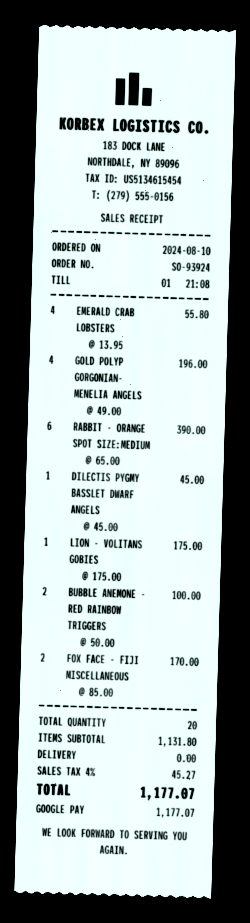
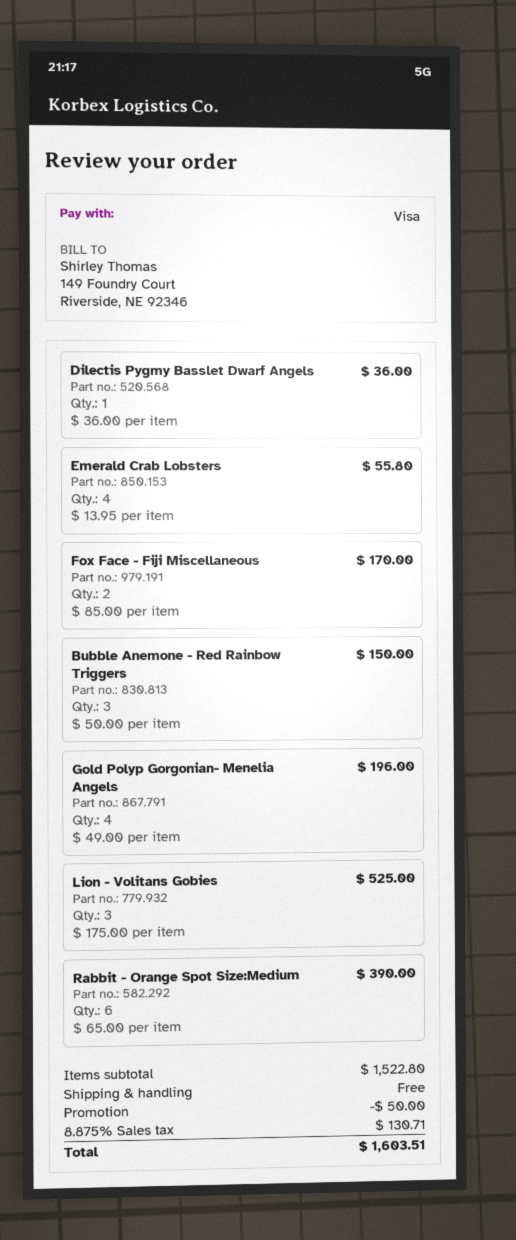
payment method: Google Pay -> Visa
DILECTIS PYGMY BASSLET DWARF ANGELS: 1 x 45.00 = 45.00 -> 1 x 36.00 = 36.00
LION - VOLITANS GOBIES: 1 x 175.00 = 175.00 -> 3 x 175.00 = 525.00
BUBBLE ANEMONE - RED RAINBOW TRIGGERS: 2 x 50.00 = 100.00 -> 3 x 50.00 = 150.00
subtotal: 1131.80 -> 1522.80
discount: none -> 50.00
tax: 4% = 45.27 -> 8.875% = 130.71
total: 1177.07 -> 1603.51

